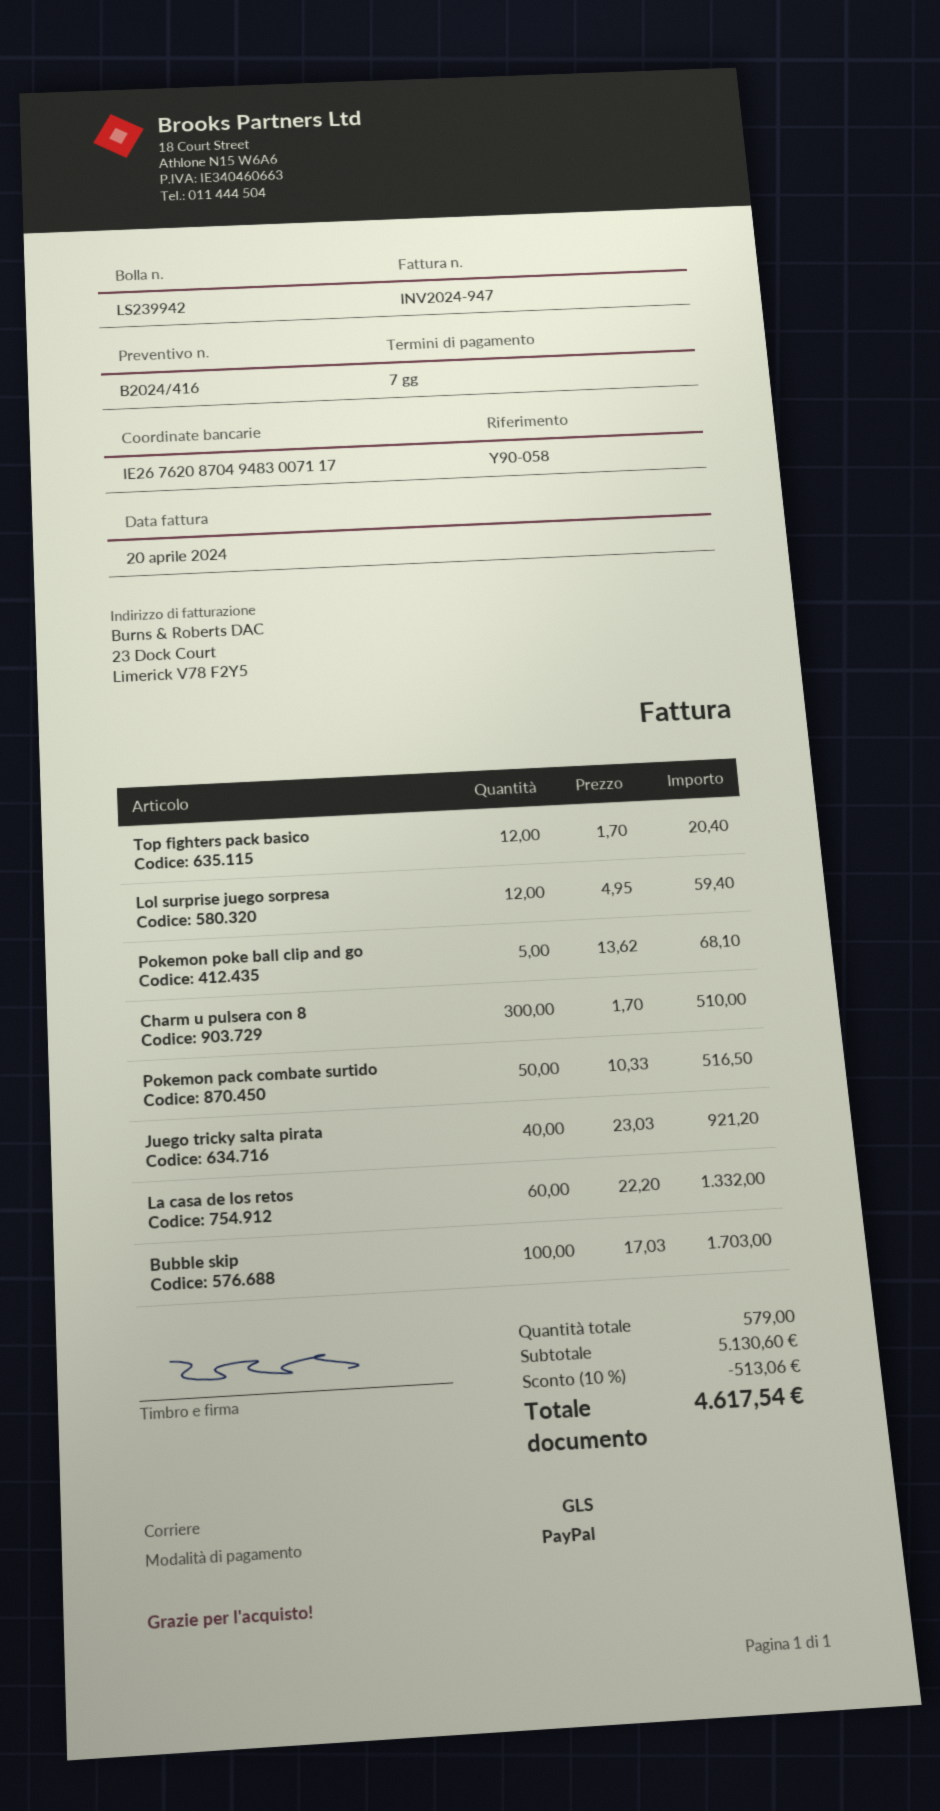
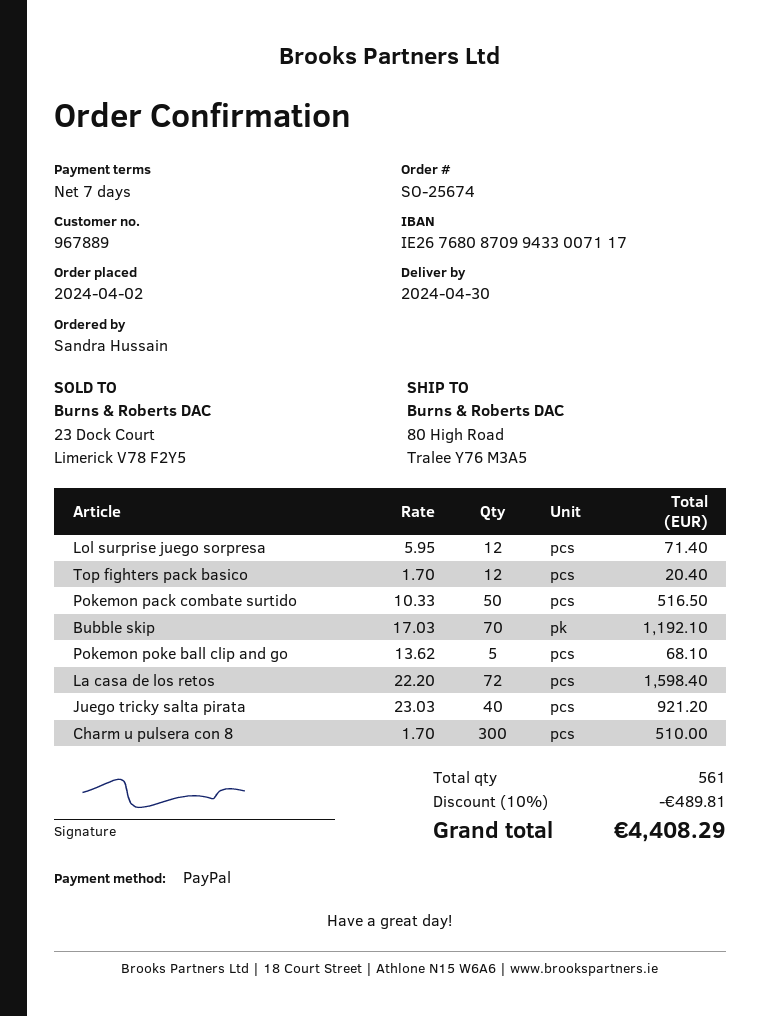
bank account: IE26762087049483007117 -> IE26768087099433007117
Lol surprise juego sorpresa: 12 x 4.95 = 59.40 -> 12 x 5.95 = 71.40
La casa de los retos: 60 x 22.20 = 1332.00 -> 72 x 22.20 = 1598.40
Bubble skip: 100 x 17.03 = 1703.00 -> 70 x 17.03 = 1192.10
total quantity: 579 -> 561
discount: 10% = 513.06 -> 10% = 489.81
total: 4617.54 -> 4408.29

